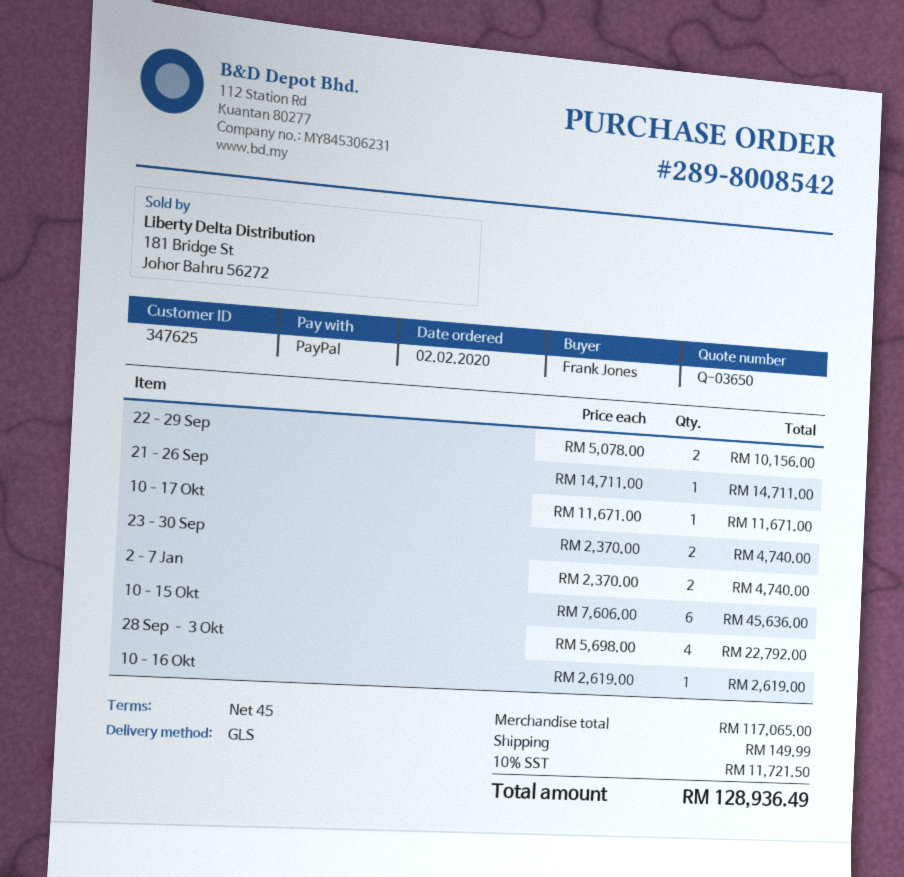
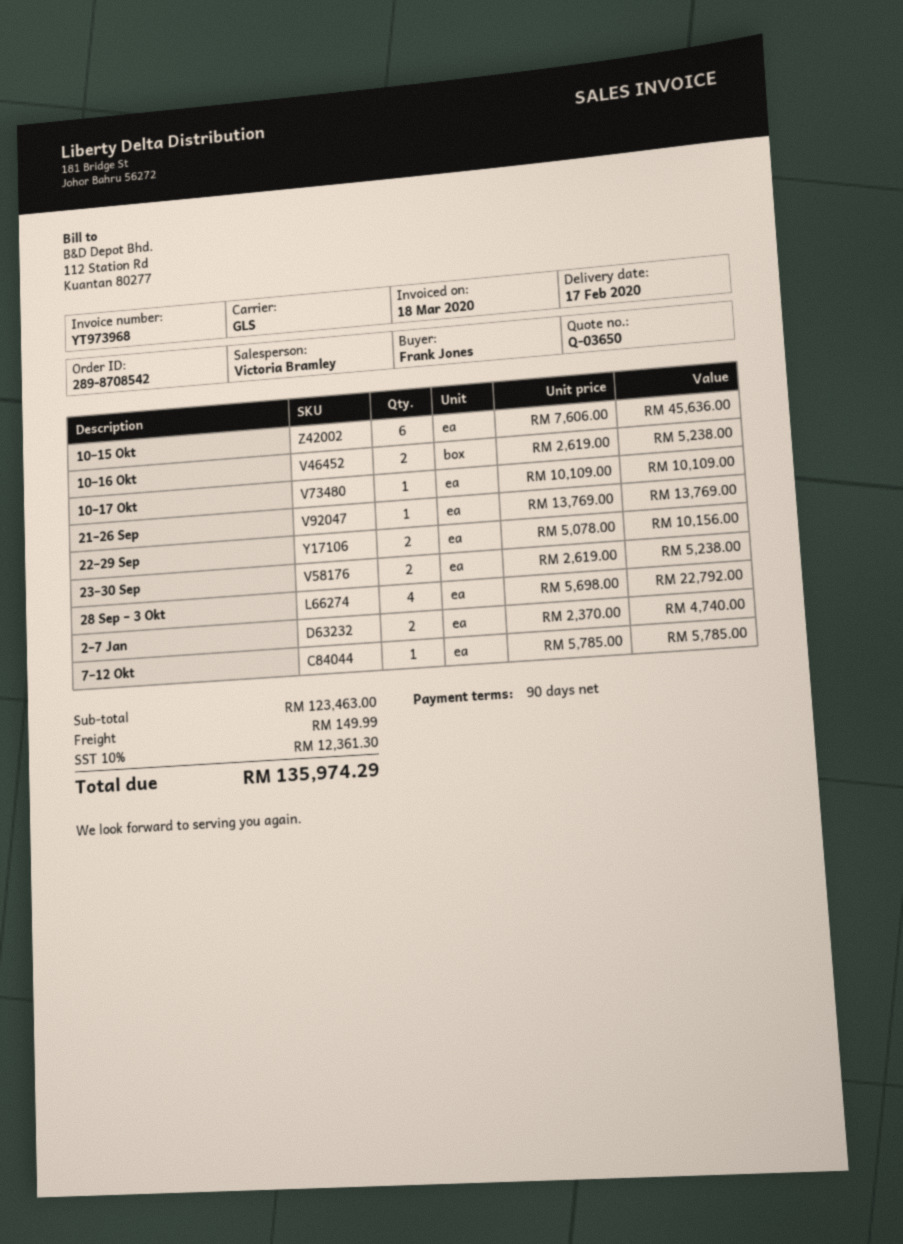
order number: 289-8008542 -> 289-8708542
payment terms: 45 days -> 90 days
21–26 Sep: 1 x 14711.00 = 14711.00 -> 1 x 13769.00 = 13769.00
10–17 Okt: 1 x 11671.00 = 11671.00 -> 1 x 10109.00 = 10109.00
23–30 Sep: 2 x 2370.00 = 4740.00 -> 2 x 2619.00 = 5238.00
10–16 Okt: 1 x 2619.00 = 2619.00 -> 2 x 2619.00 = 5238.00
7–12 Okt: none -> 1 x 5785.00 = 5785.00
subtotal: 117065.00 -> 123463.00
tax: 10% = 11721.50 -> 10% = 12361.30
total: 128936.49 -> 135974.29

